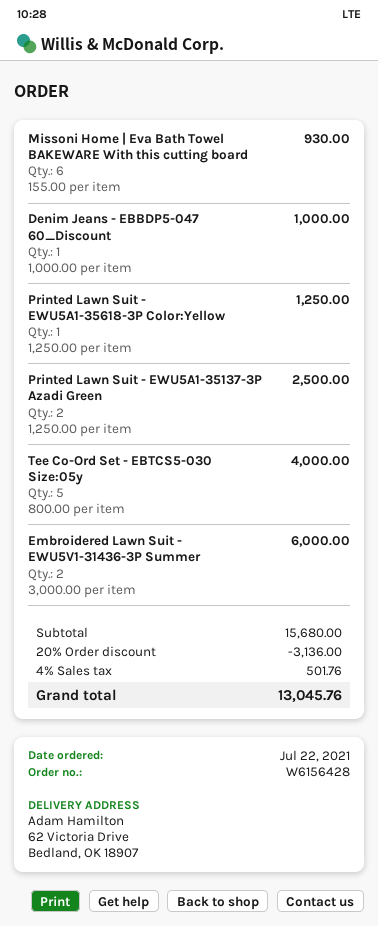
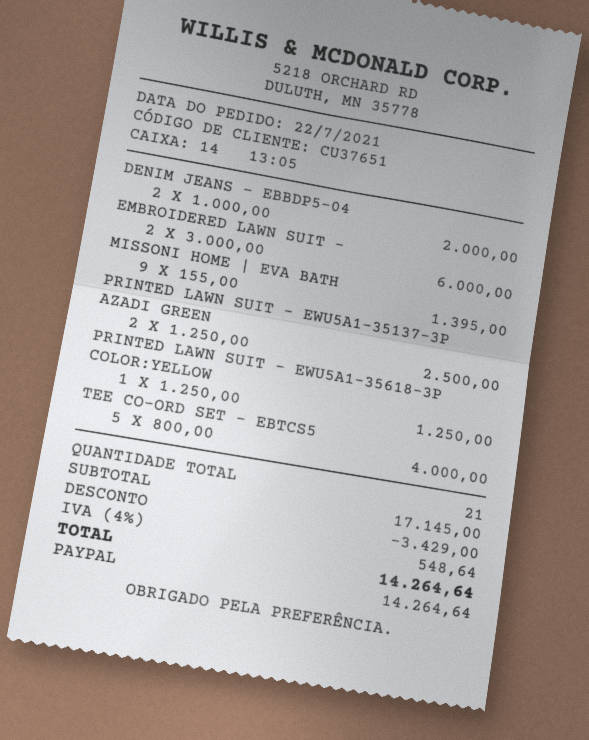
Missoni Home | Eva Bath Towel BAKEWARE With this cutting board: 6 x 155.00 = 930.00 -> 9 x 155.00 = 1395.00
Denim Jeans - EBBDP5-047 60_Discount: 1 x 1000.00 = 1000.00 -> 2 x 1000.00 = 2000.00
subtotal: 15680.00 -> 17145.00
discount: 3136.00 -> 3429.00
tax: 4% = 501.76 -> 4% = 548.64
total: 13045.76 -> 14264.64

